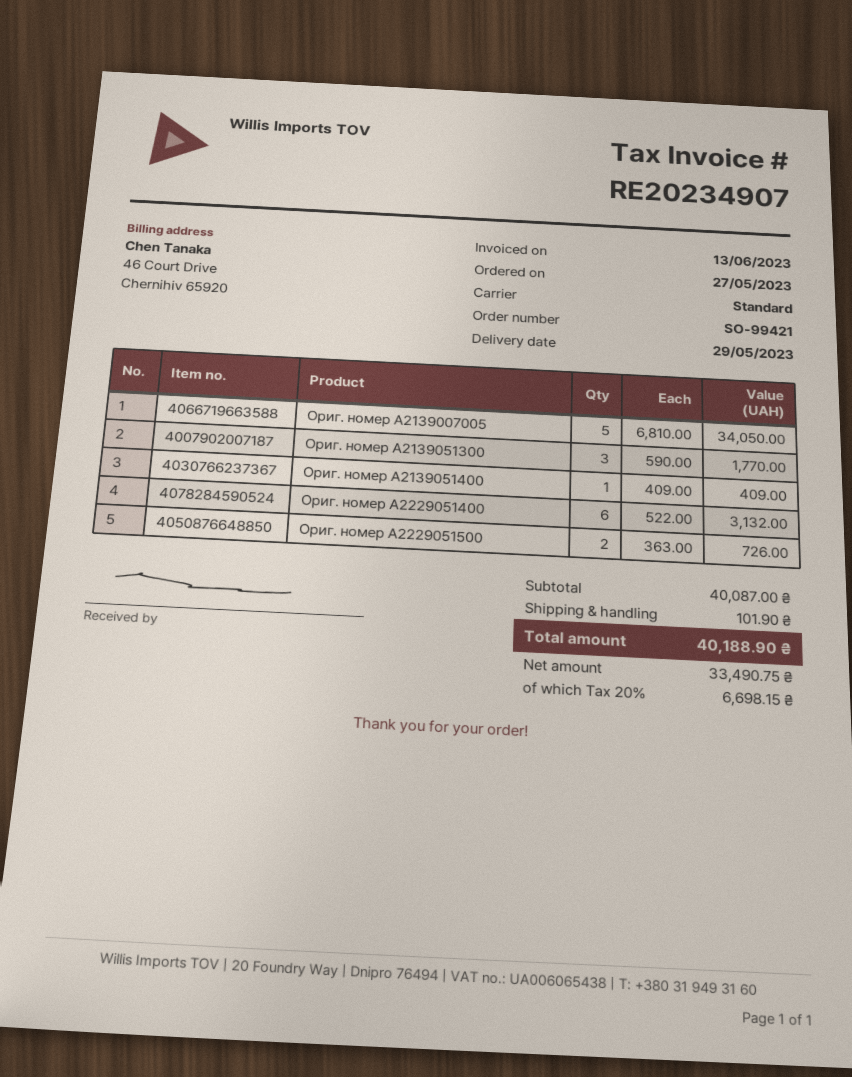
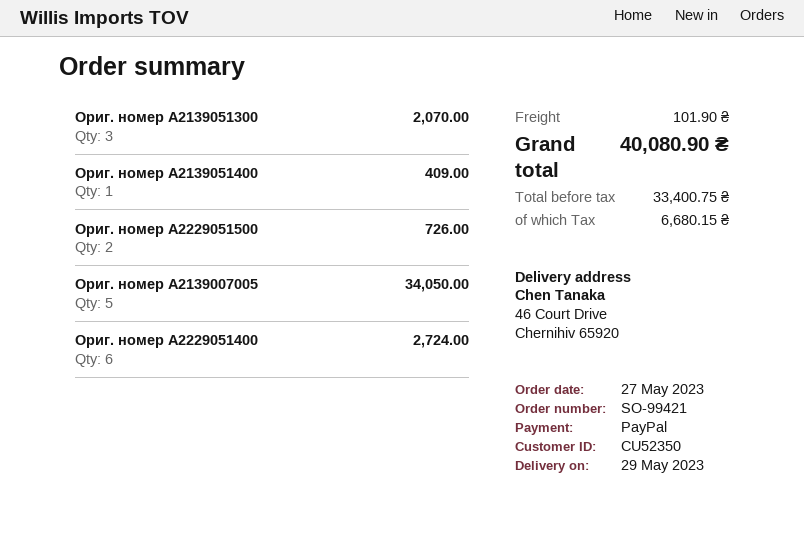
Ориг. номер A2139051300: 3 for 1770.00 -> 3 for 2070.00
Ориг. номер A2229051400: 6 for 3132.00 -> 6 for 2724.00
net: 33490.75 -> 33400.75
tax: 6698.15 -> 6680.15
total: 40188.90 -> 40080.90

